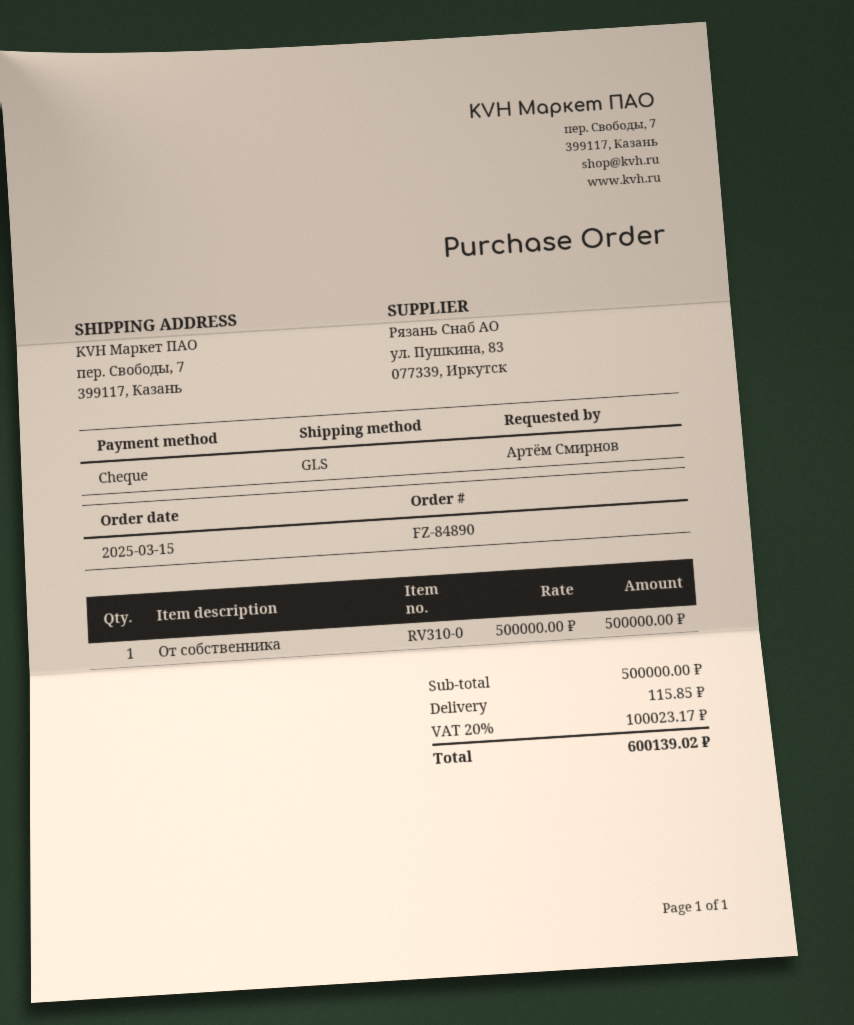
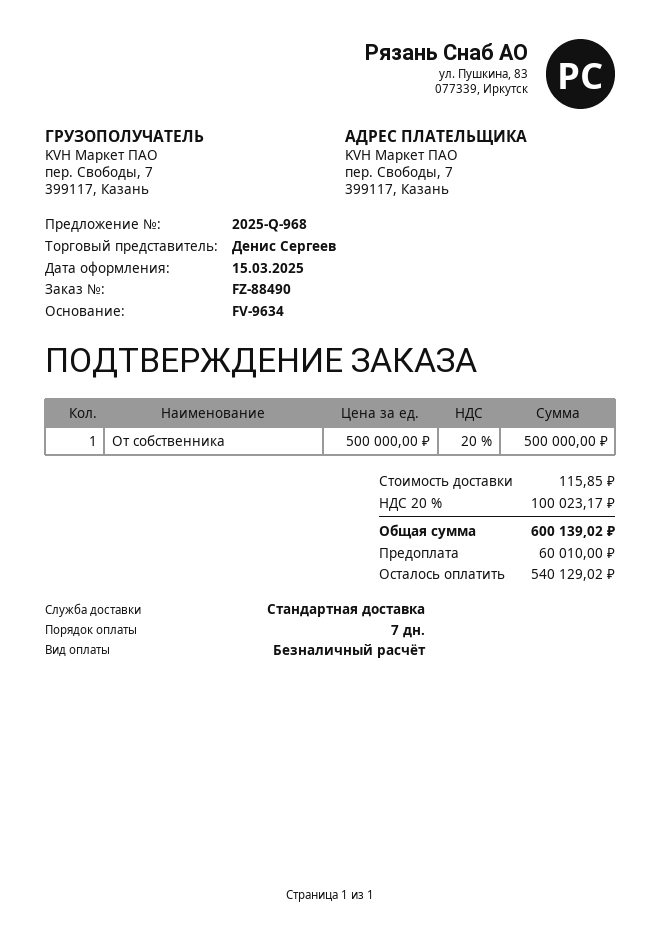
order number: FZ-84890 -> FZ-88490
payment method: cheque -> bank transfer
shipping method: GLS -> standard

